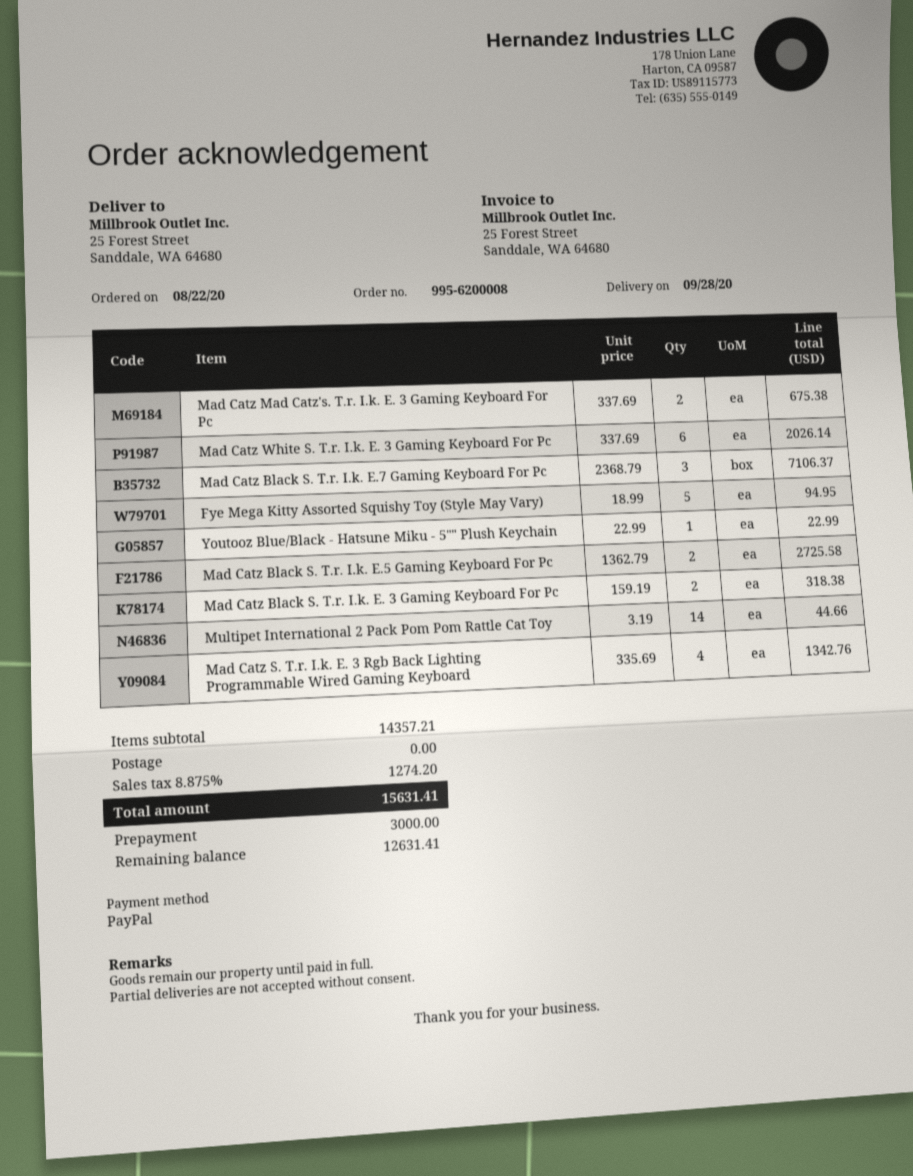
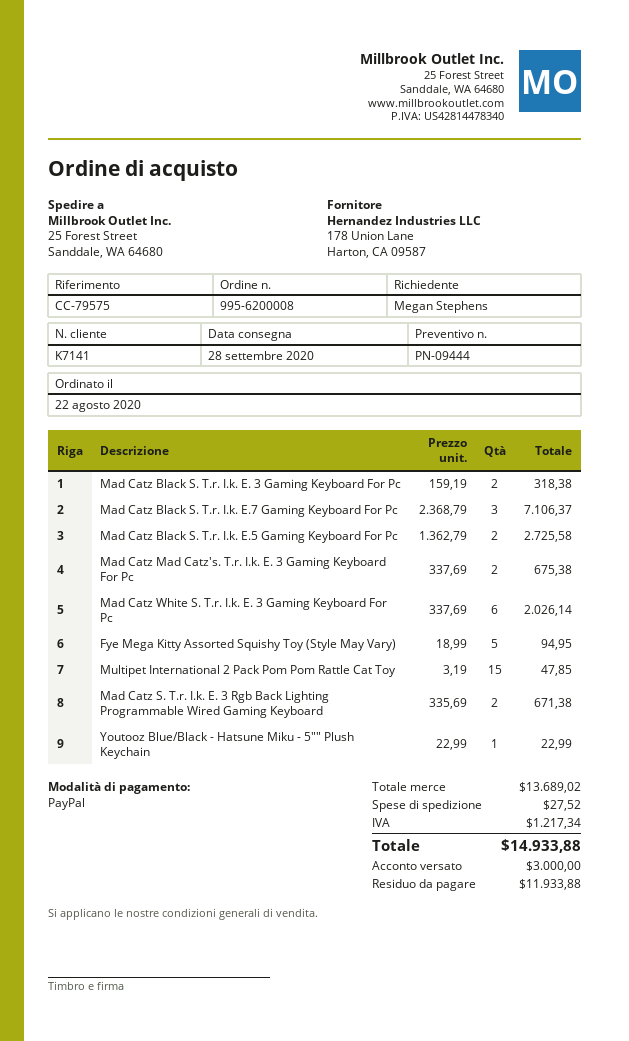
Multipet International 2 Pack Pom Pom Rattle Cat Toy: 14 x 3.19 = 44.66 -> 15 x 3.19 = 47.85
Mad Catz S. T.r. I.k. E. 3 Rgb Back Lighting Programmable Wired Gaming Keyboard: 4 x 335.69 = 1342.76 -> 2 x 335.69 = 671.38
subtotal: 14357.21 -> 13689.02
shipping: 0.00 -> 27.52
tax: 1274.20 -> 1217.34
total: 15631.41 -> 14933.88
balance: 12631.41 -> 11933.88

